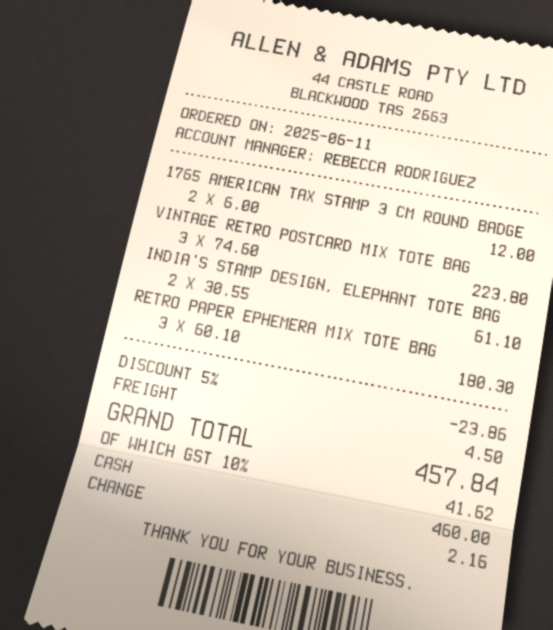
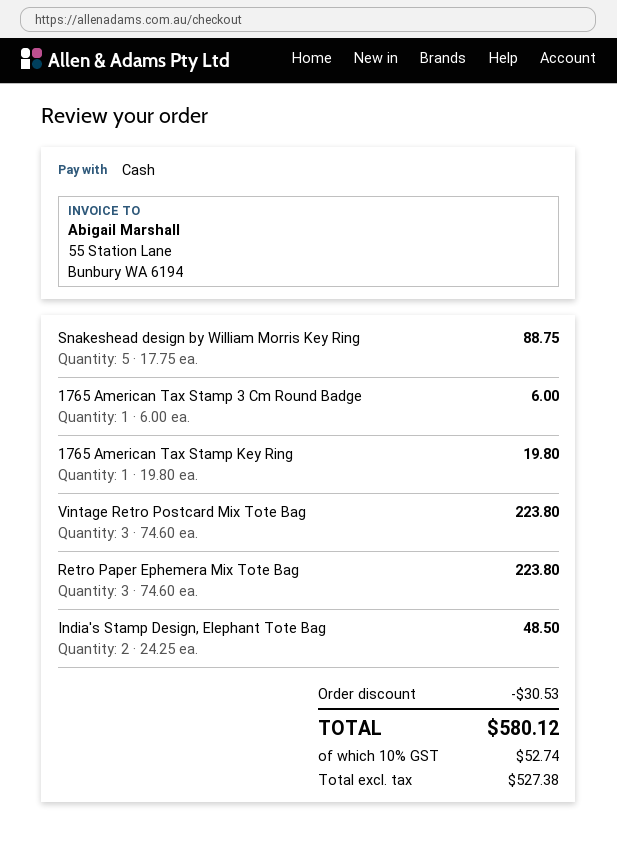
1765 AMERICAN TAX STAMP 3 CM ROUND BADGE: 2 x 6.00 = 12.00 -> 1 x 6.00 = 6.00
INDIA'S STAMP DESIGN, ELEPHANT TOTE BAG: 2 x 30.55 = 61.10 -> 2 x 24.25 = 48.50
RETRO PAPER EPHEMERA MIX TOTE BAG: 3 x 60.10 = 180.30 -> 3 x 74.60 = 223.80
Snakeshead design by William Morris Key Ring: none -> 5 x 17.75 = 88.75
1765 American Tax Stamp Key Ring: none -> 1 x 19.80 = 19.80
discount: 23.86 -> 30.53
shipping: 4.50 -> none
tax: 10% = 41.62 -> 10% = 52.74
total: 457.84 -> 580.12

